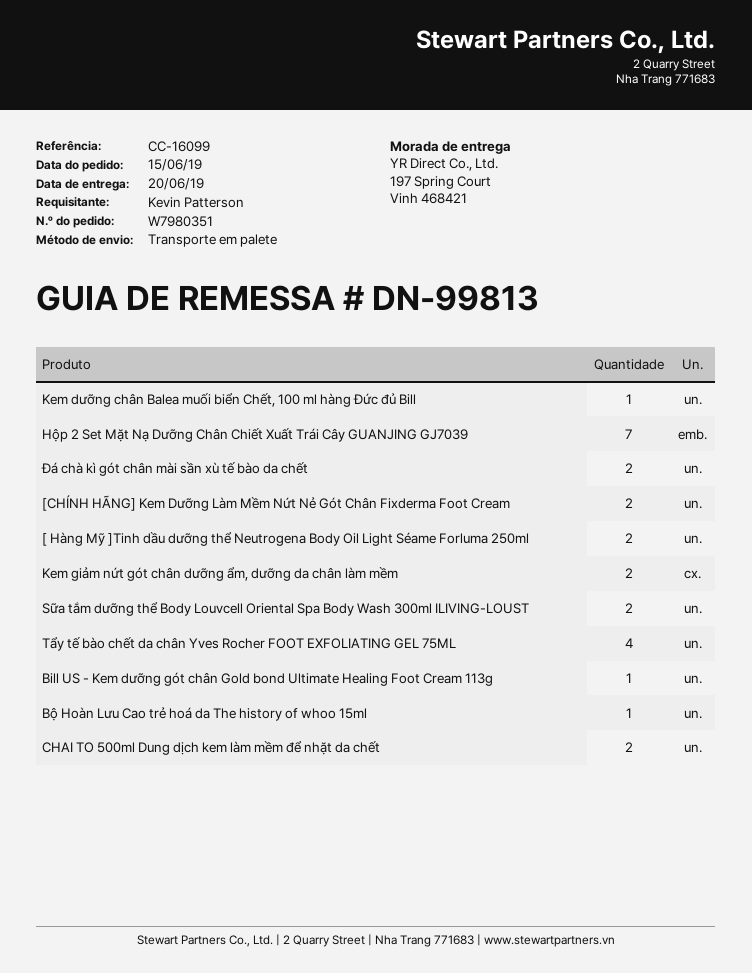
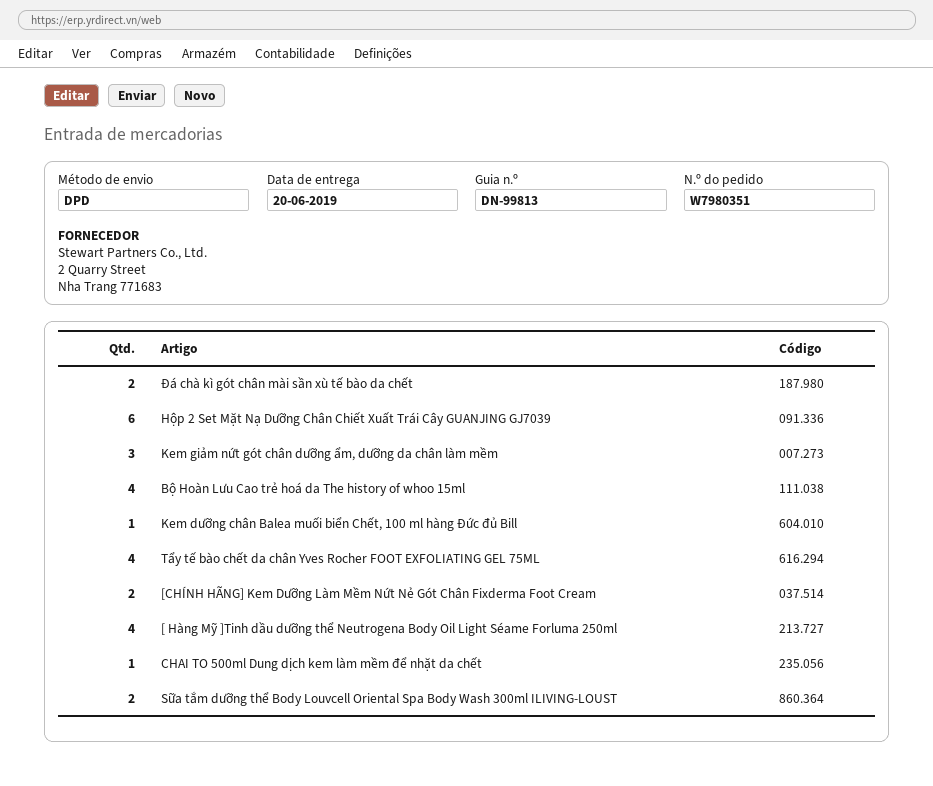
shipping method: pallet freight -> DPD
Hộp 2 Set Mặt Nạ Dưỡng Chân Chiết Xuất Trái Cây GUANJING GJ7039: 7 -> 6
[ Hàng Mỹ ]Tinh dầu dưỡng thể Neutrogena Body Oil Light Séame Forluma 250ml: 2 -> 4
Kem giảm nứt gót chân dưỡng ẩm, dưỡng da chân làm mềm: 2 -> 3
Bill US - Kem dưỡng gót chân Gold bond Ultimate Healing Foot Cream 113g: 1 -> none
Bộ Hoàn Lưu Cao trẻ hoá da The history of whoo 15ml: 1 -> 4
CHAI TO 500ml Dung dịch kem làm mềm để nhặt da chết: 2 -> 1

